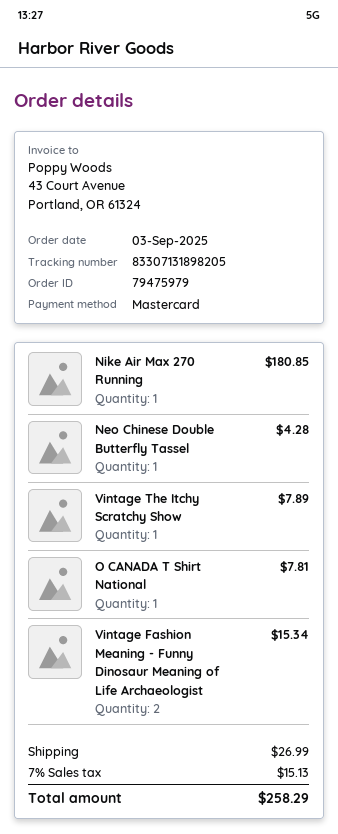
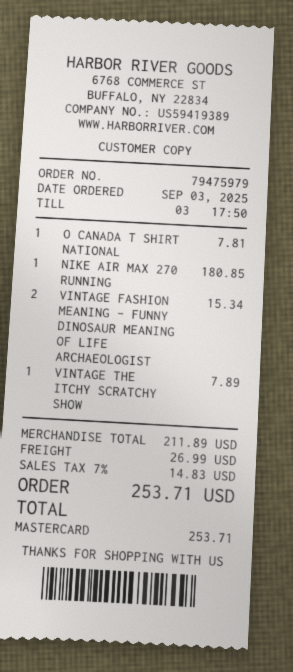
Neo Chinese Double Butterfly Tassel: 1 for 4.28 -> none
tax: 7% = 15.13 -> 7% = 14.83
total: 258.29 -> 253.71

